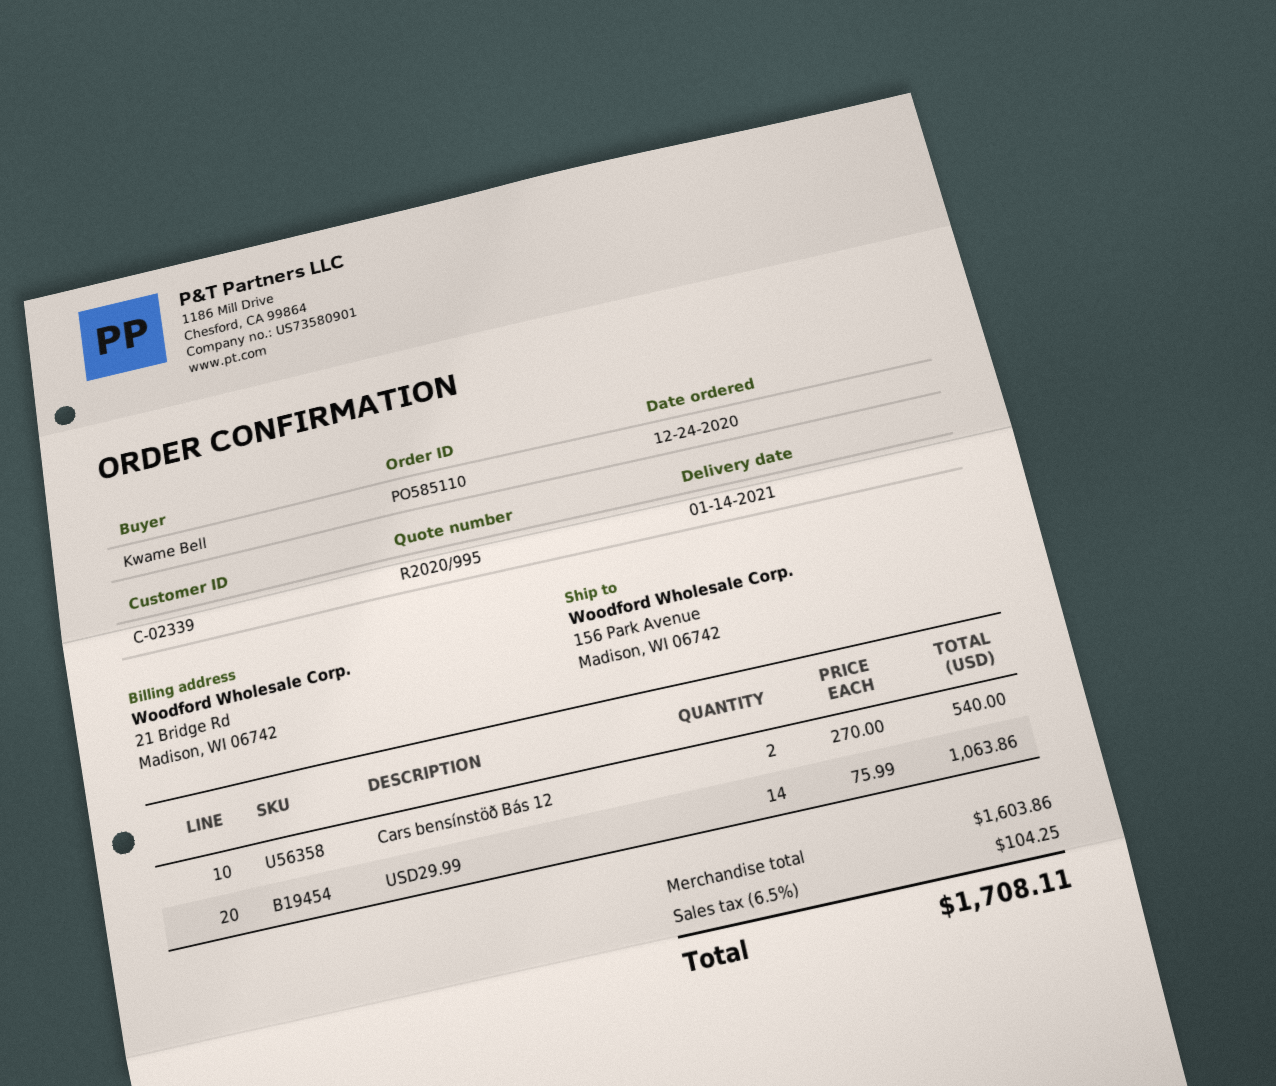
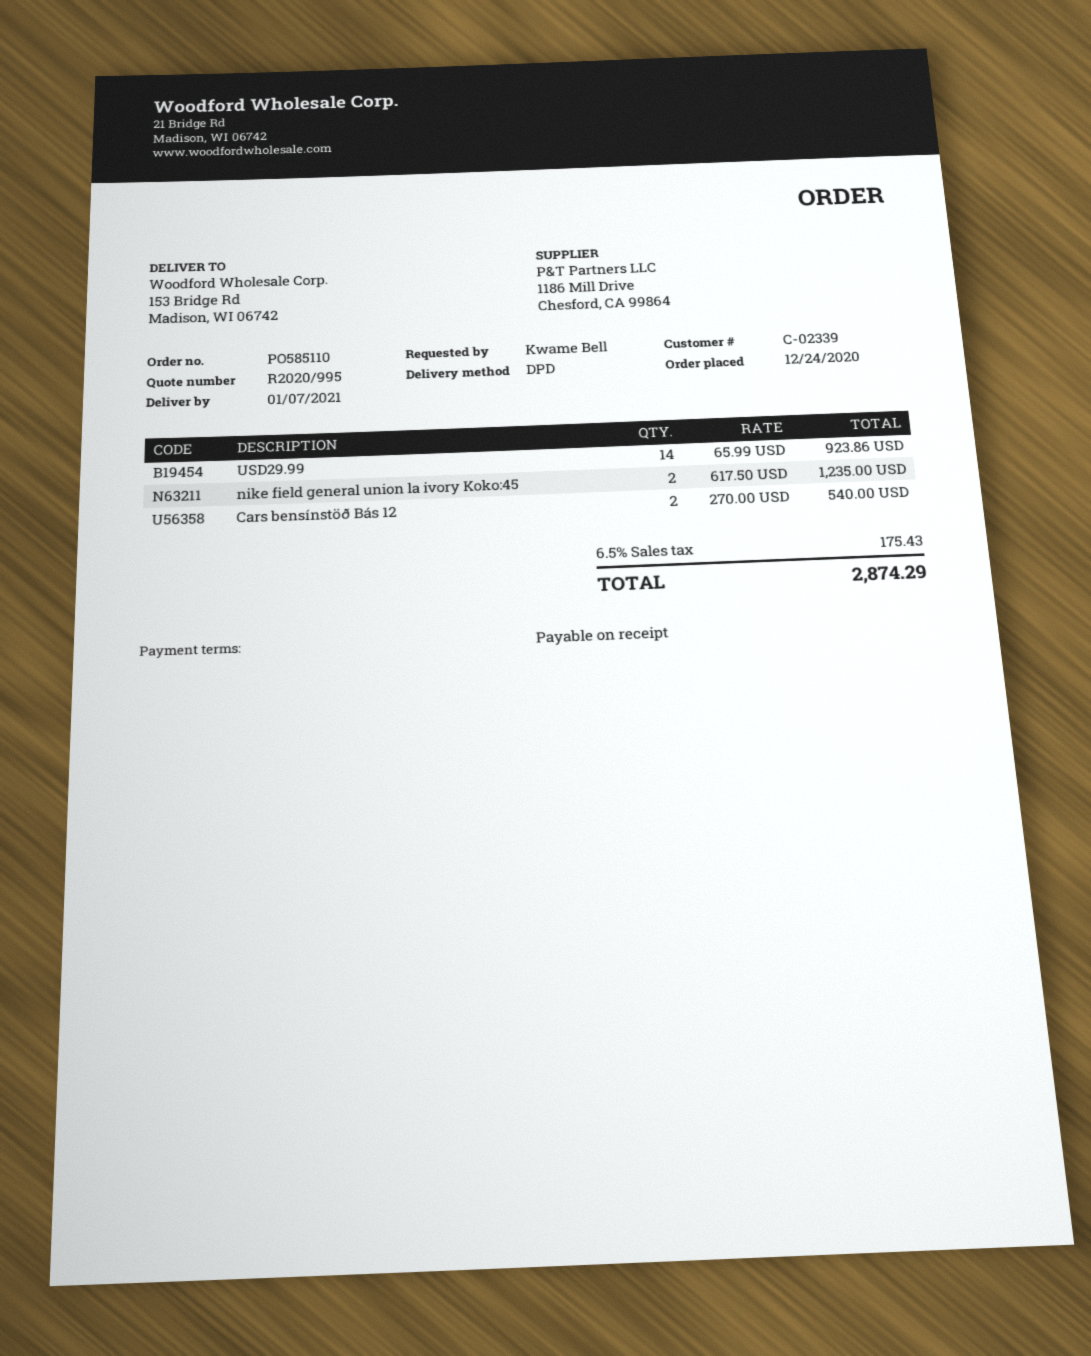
delivery date: 2021-01-14 -> 2021-01-07
ship to: 156 Park Avenue, Madison, WI 06742 -> 153 Bridge Rd, Madison, WI 06742
USD29.99: 14 x 75.99 = 1063.86 -> 14 x 65.99 = 923.86
nike field general union la ivory Koko:45: none -> 2 x 617.50 = 1235.00
tax: 6.5% = 104.25 -> 6.5% = 175.43
total: 1708.11 -> 2874.29

